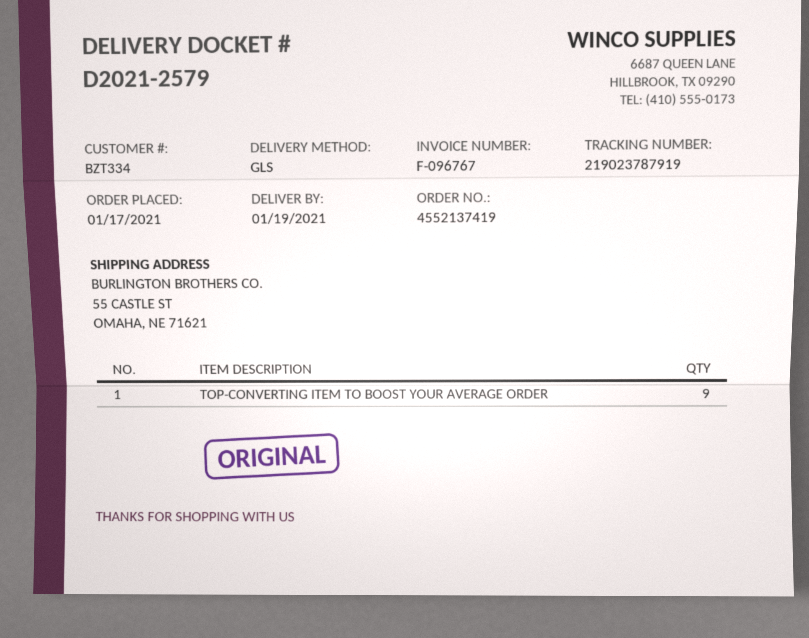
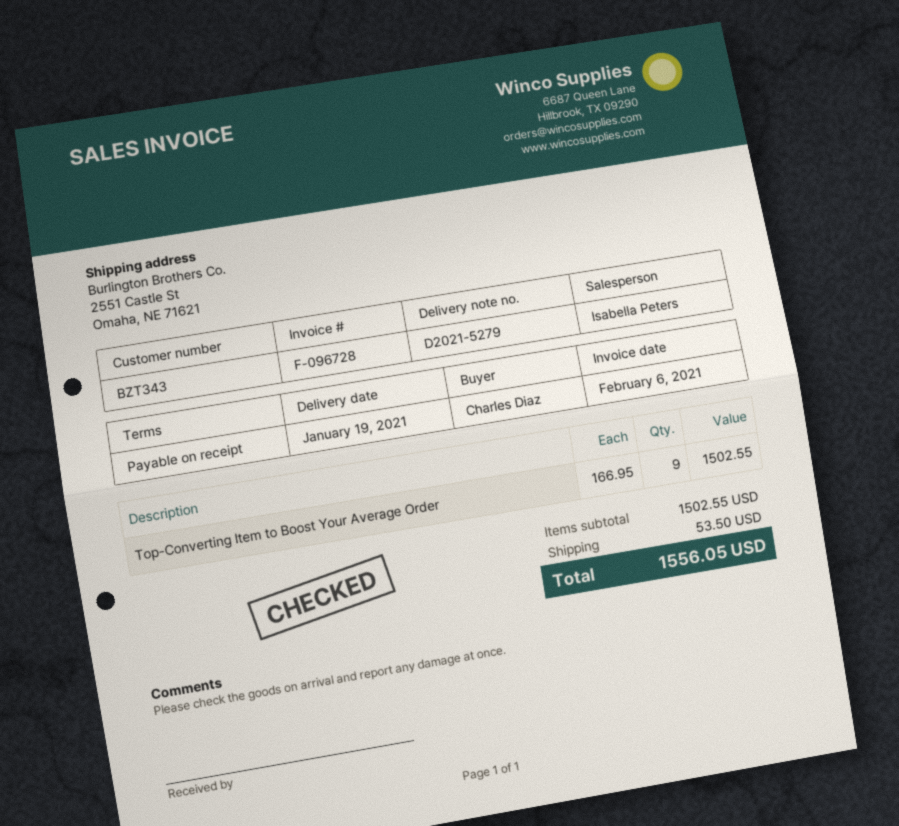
delivery note number: D2021-2579 -> D2021-5279
invoice number: F-096767 -> F-096728
customer number: BZT334 -> BZT343
ship to: 55 CASTLE ST, OMAHA, NE 71621 -> 2551 Castle St, Omaha, NE 71621

